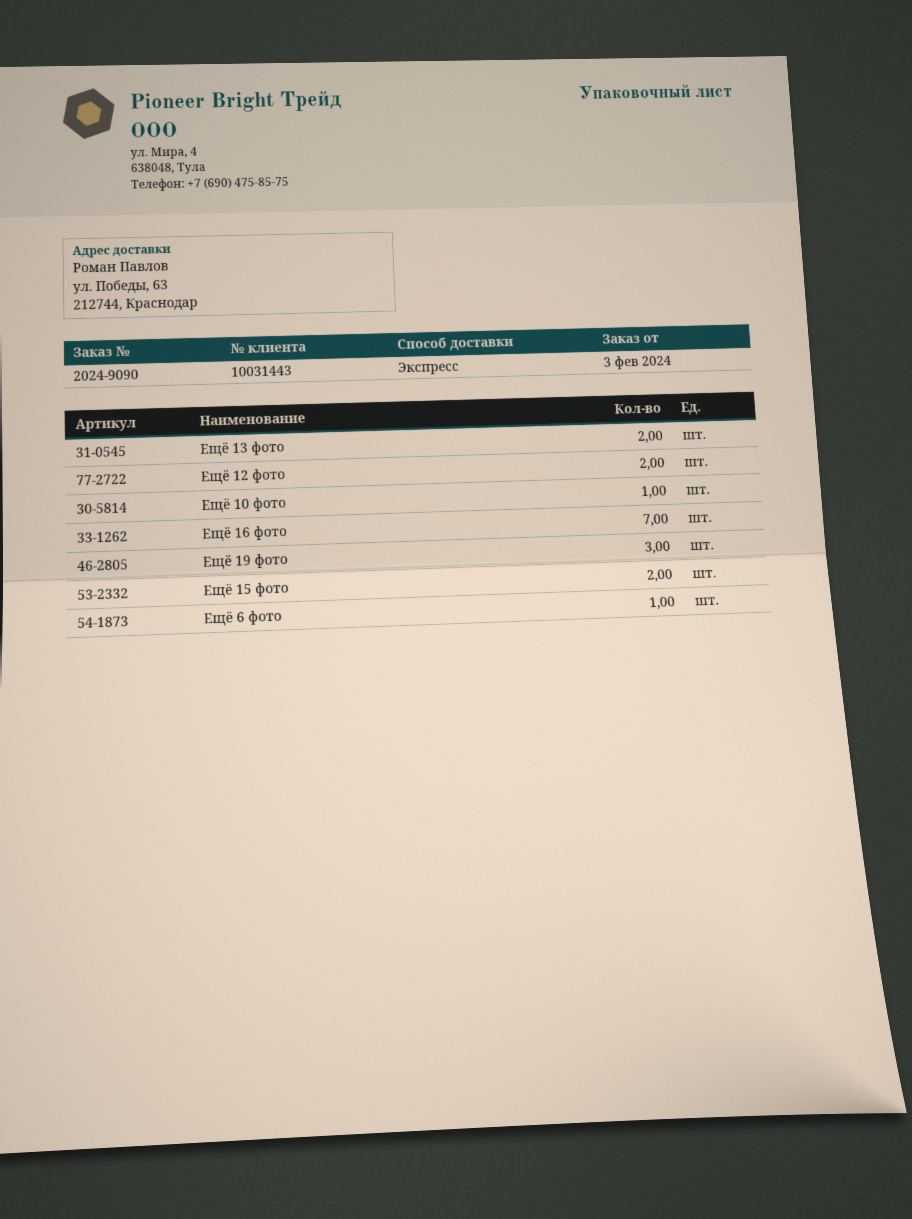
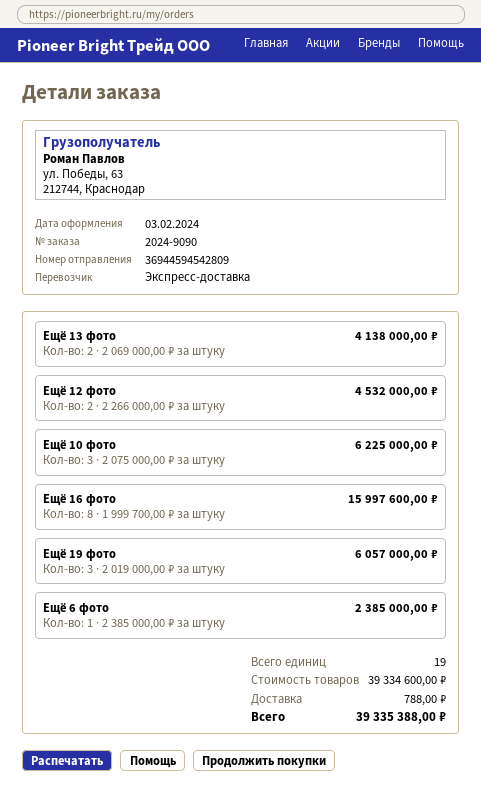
Ещё 10 фото: 1 -> 3
Ещё 16 фото: 7 -> 8
Ещё 15 фото: 2 -> none

